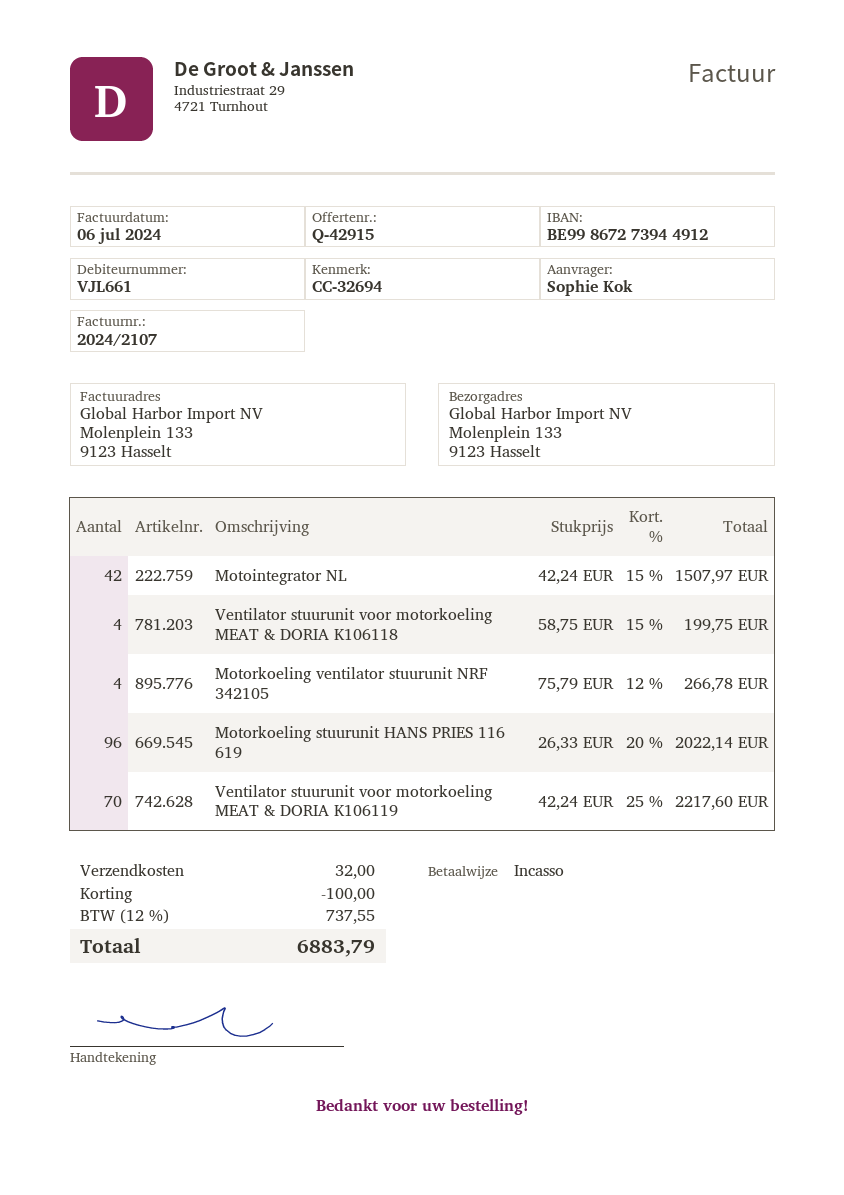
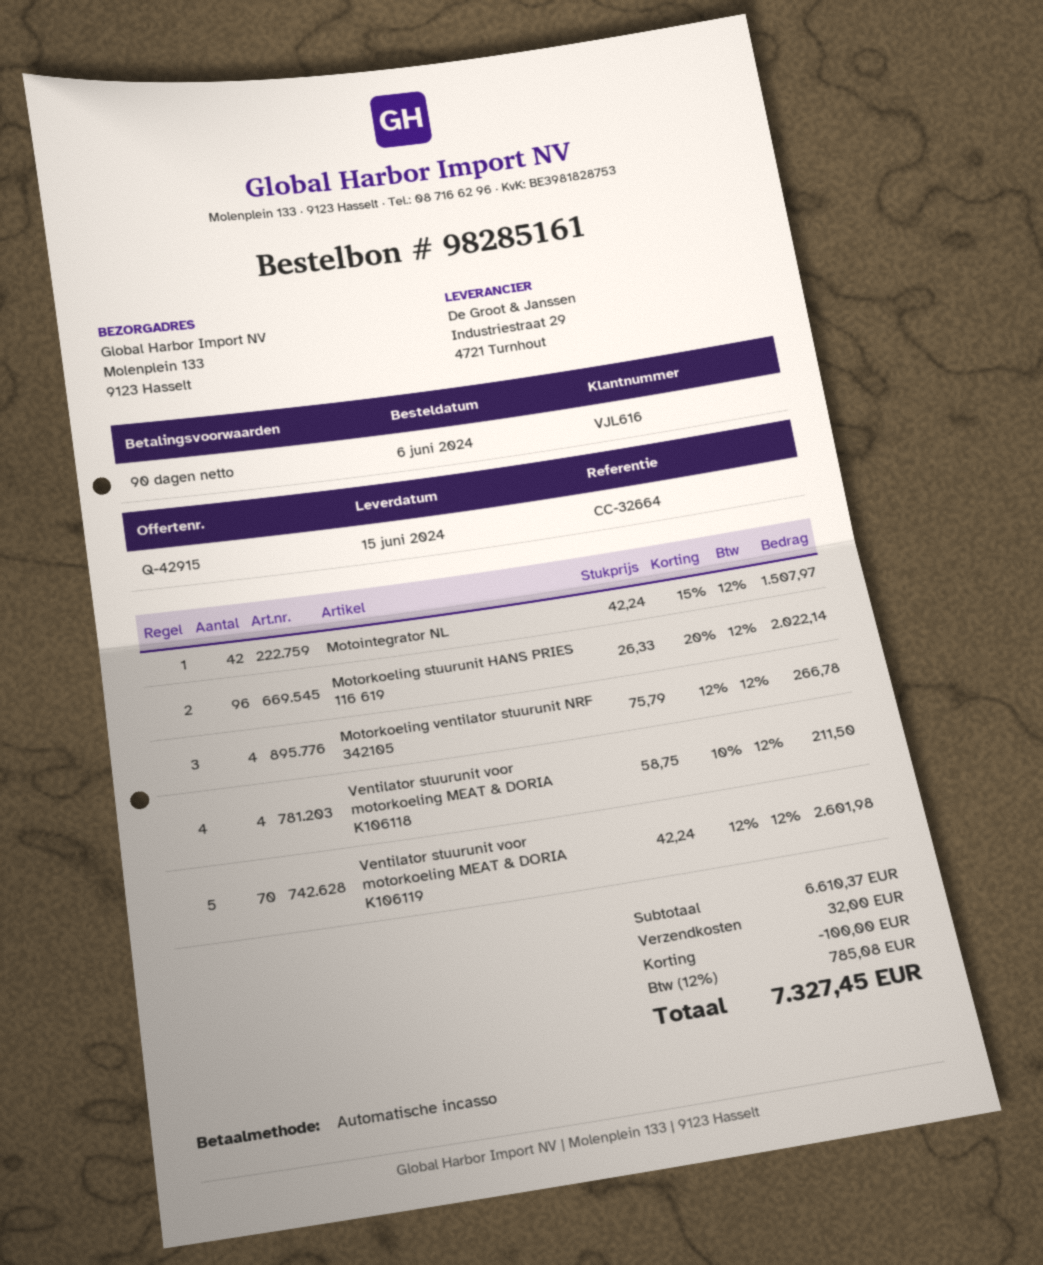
customer number: VJL661 -> VJL616
reference: CC-32694 -> CC-32664
Ventilator stuurunit voor motorkoeling MEAT & DORIA K106118: 4 x 58.75 - 15% = 199.75 -> 4 x 58.75 - 10% = 211.50
Ventilator stuurunit voor motorkoeling MEAT & DORIA K106119: 70 x 42.24 - 25% = 2217.60 -> 70 x 42.24 - 12% = 2601.98
tax: 12% = 737.55 -> 12% = 785.08
total: 6883.79 -> 7327.45

